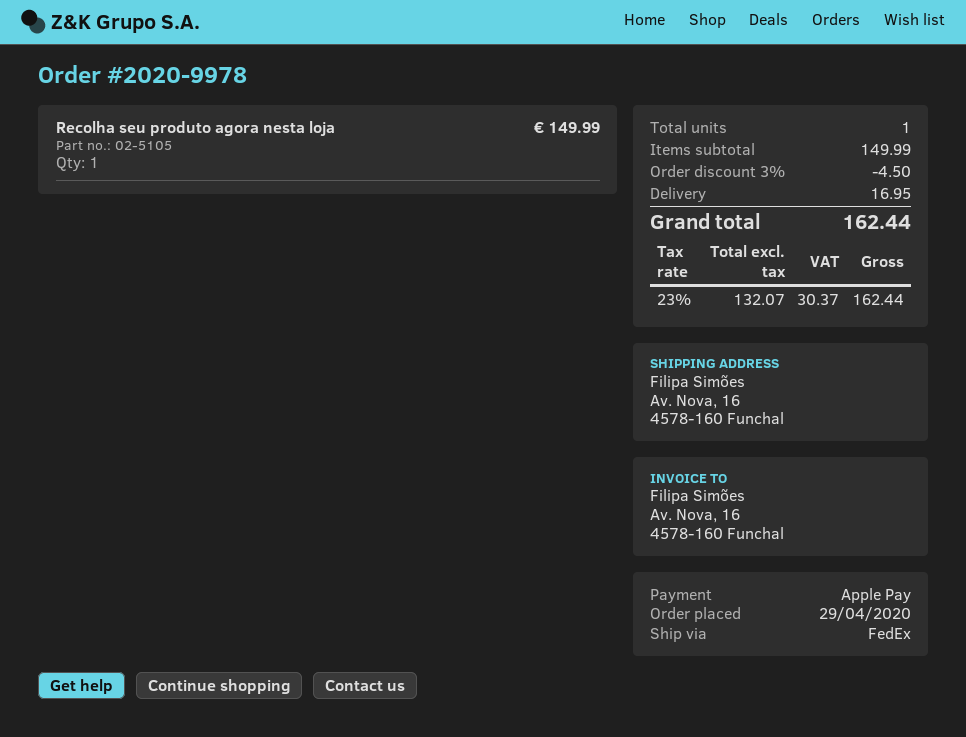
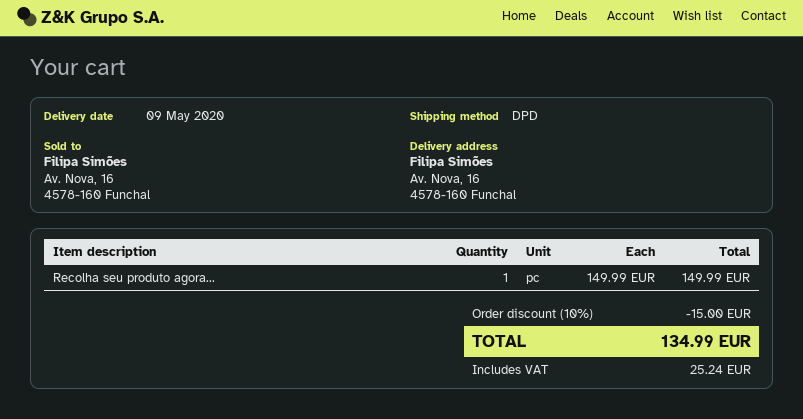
shipping method: FedEx -> DPD
discount: 3% = 4.50 -> 10% = 15.00
shipping: 16.95 -> none
tax: 30.37 -> 25.24
total: 162.44 -> 134.99

